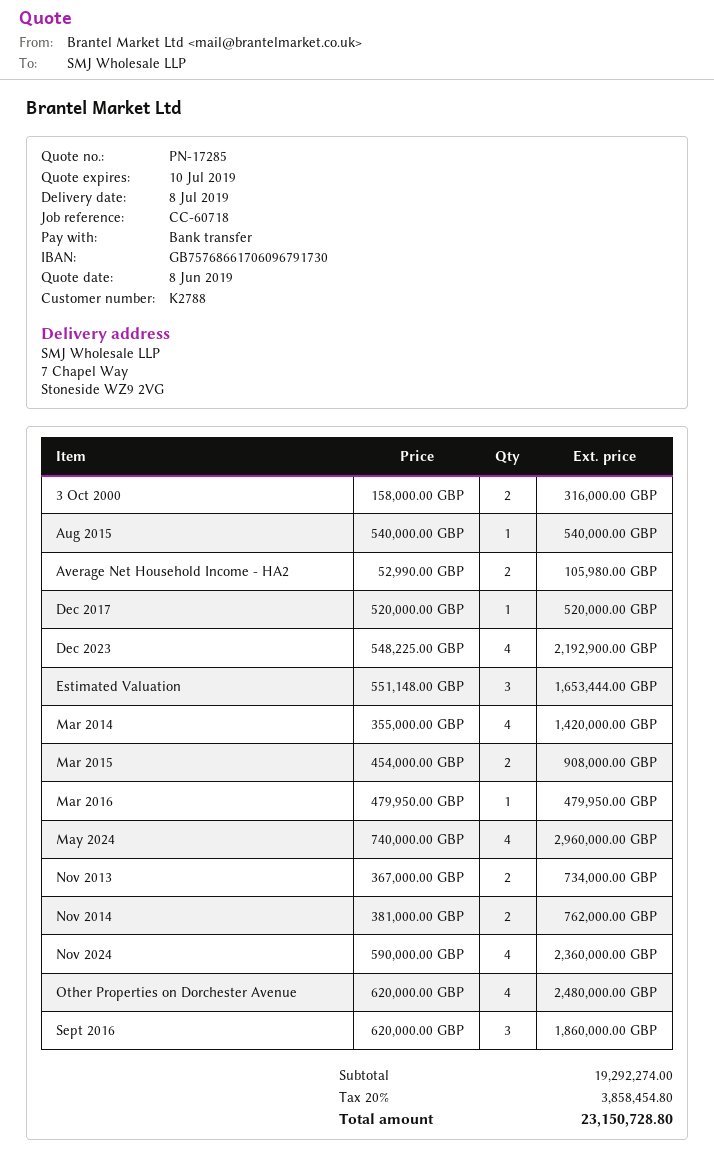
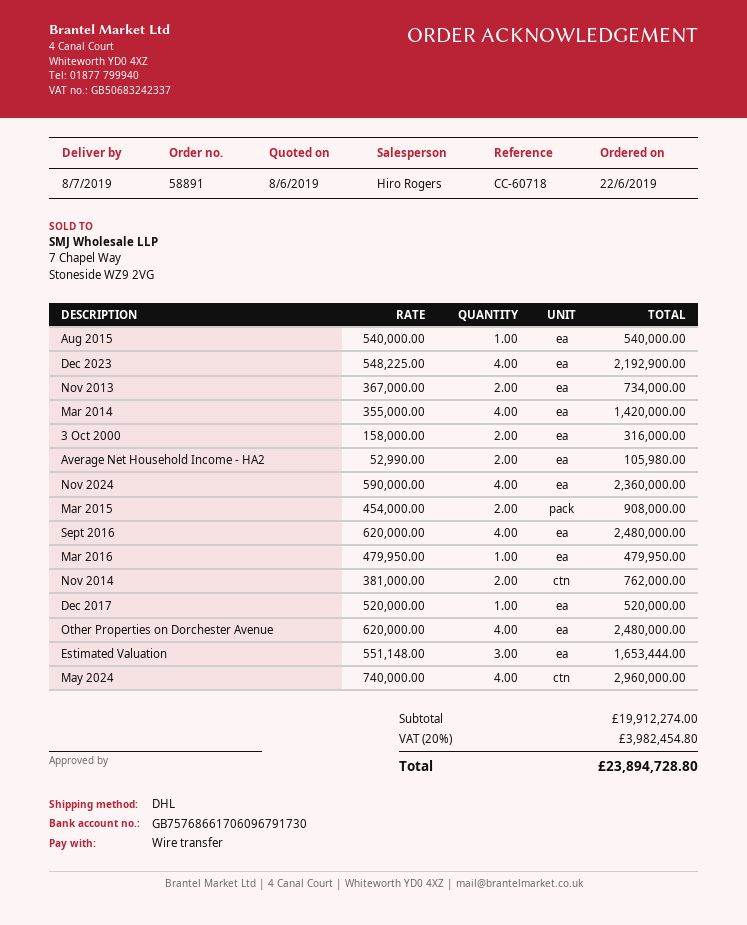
Sept 2016: 3 x 620000.00 = 1860000.00 -> 4 x 620000.00 = 2480000.00
subtotal: 19292274.00 -> 19912274.00
tax: 20% = 3858454.80 -> 20% = 3982454.80
total: 23150728.80 -> 23894728.80

